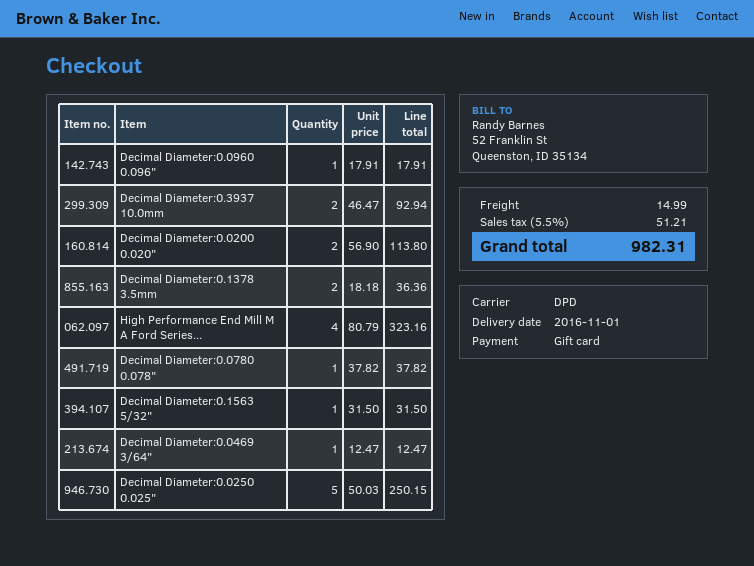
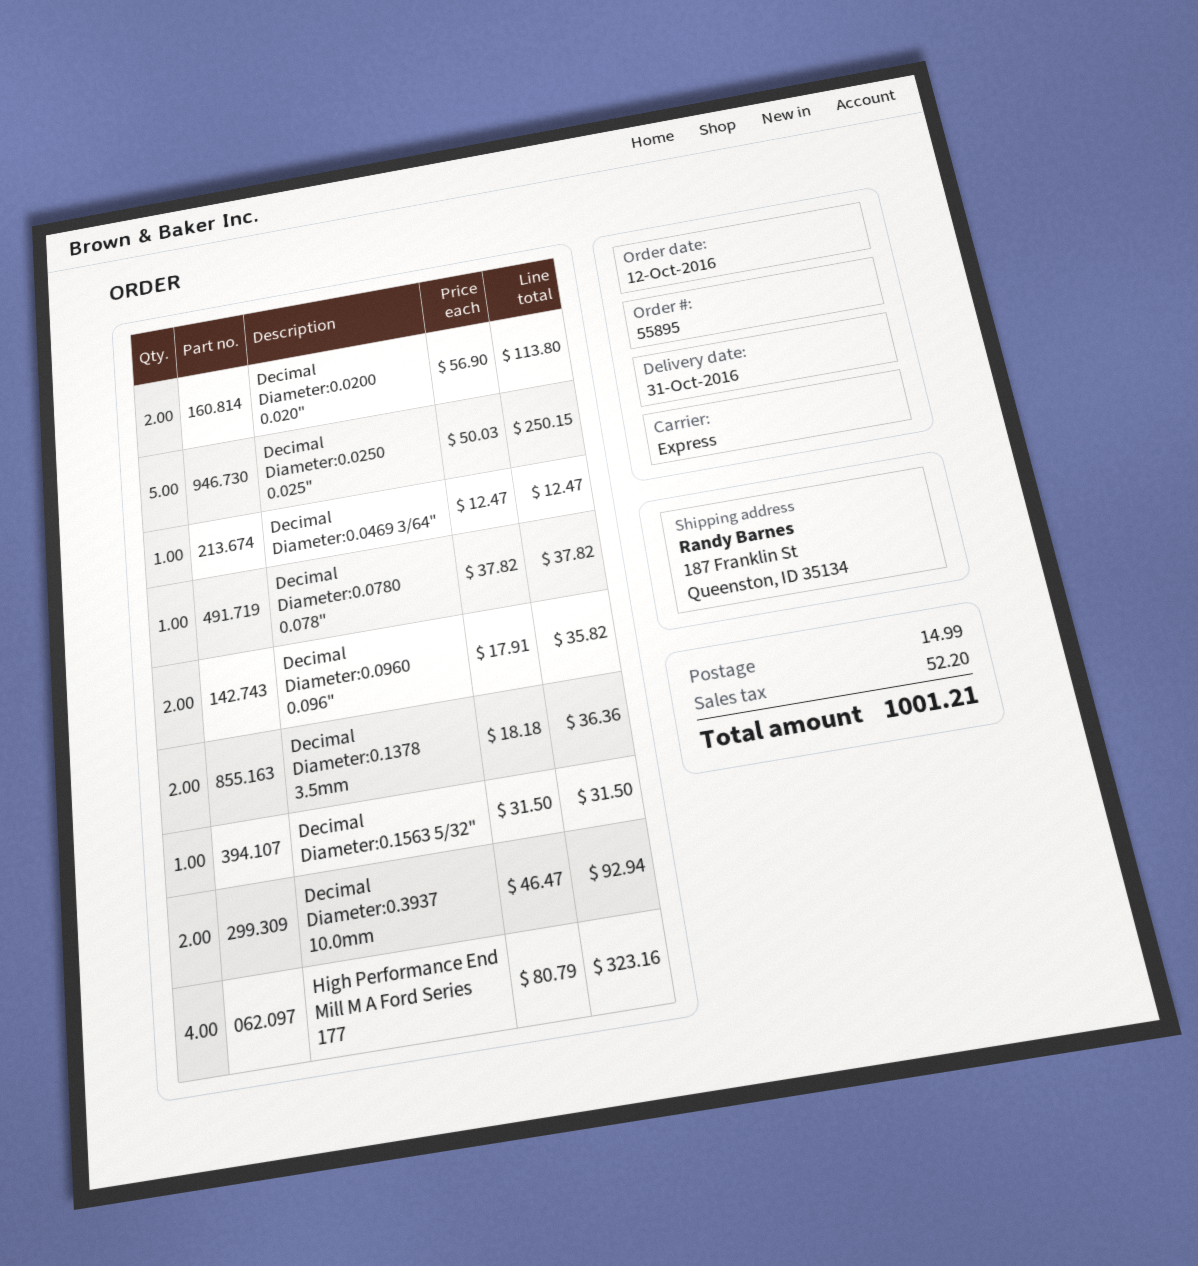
delivery date: 2016-11-01 -> 2016-10-31
shipping method: DPD -> express
Decimal Diameter:0.0960 0.096": 1 x 17.91 = 17.91 -> 2 x 17.91 = 35.82
tax: 51.21 -> 52.20
total: 982.31 -> 1001.21

